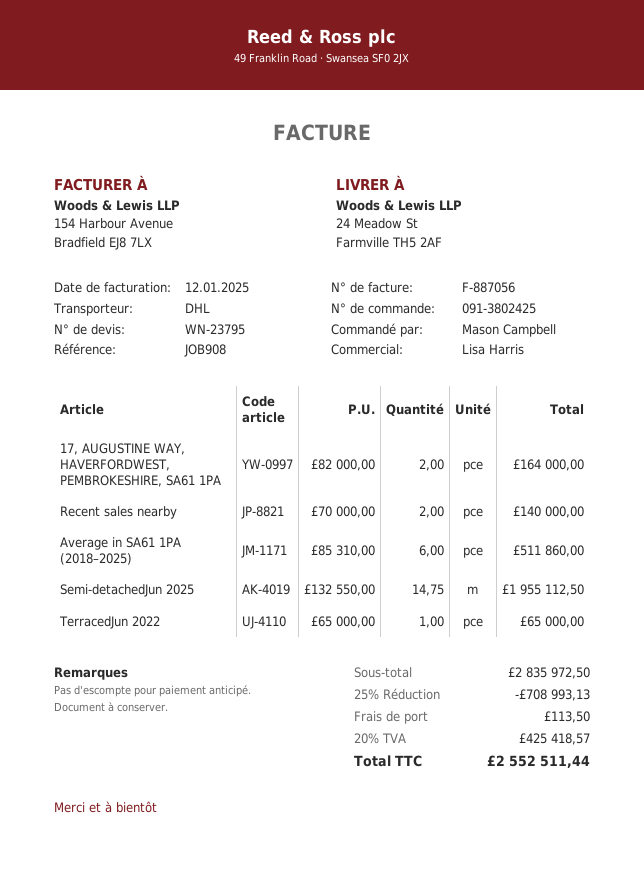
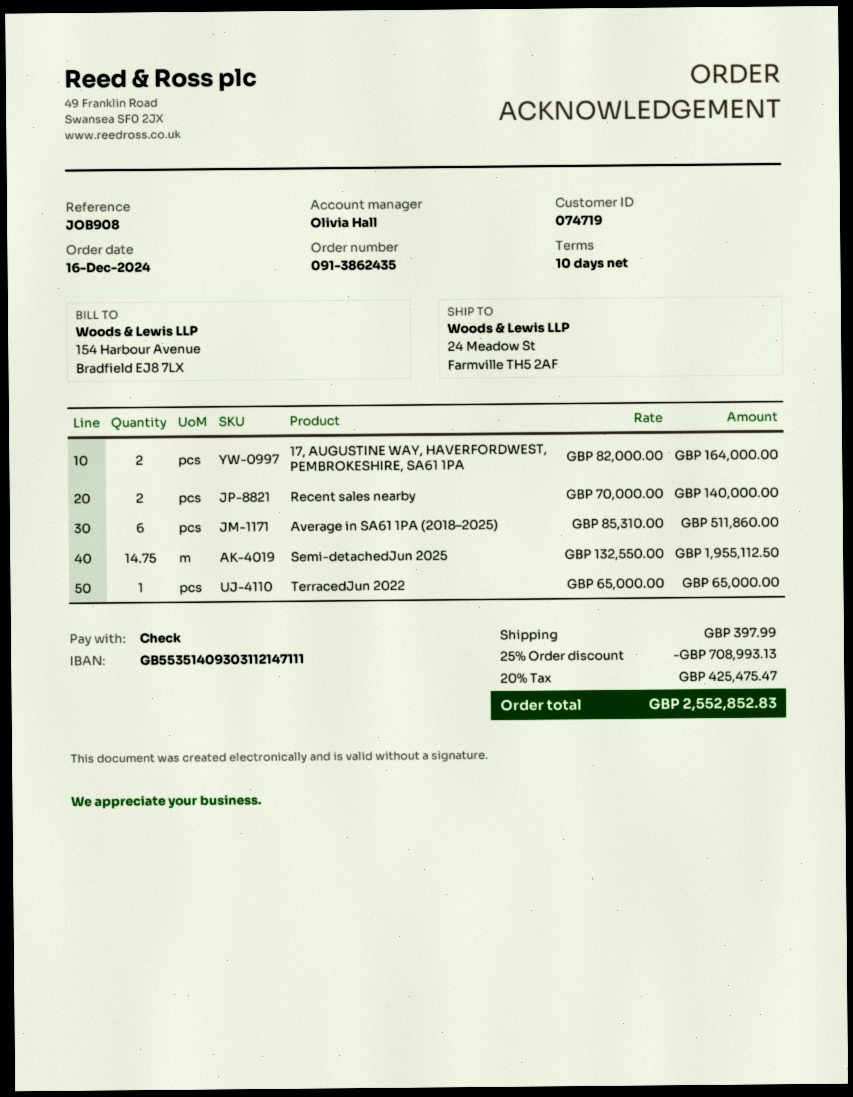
order number: 091-3802425 -> 091-3862435
sales rep: Lisa Harris -> Olivia Hall
shipping: 113.50 -> 397.99
tax: 20% = 425418.57 -> 20% = 425475.47
total: 2552511.44 -> 2552852.83

